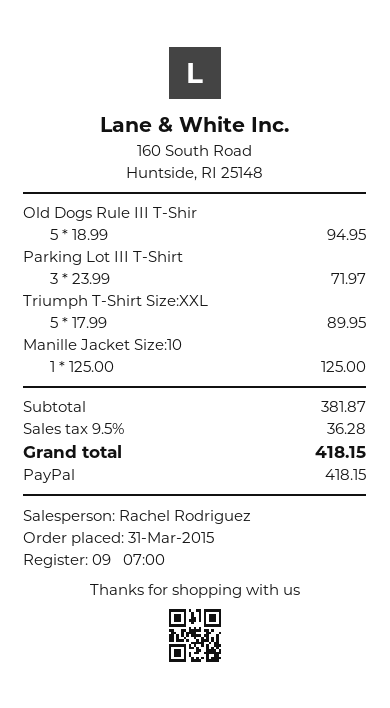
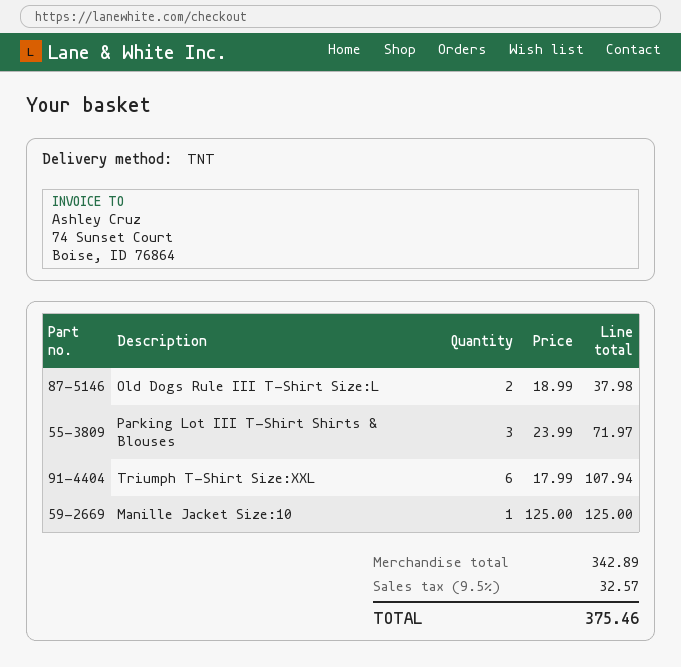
Old Dogs Rule III T-Shir: 5 x 18.99 = 94.95 -> 2 x 18.99 = 37.98
Triumph T-Shirt Size:XXL: 5 x 17.99 = 89.95 -> 6 x 17.99 = 107.94
subtotal: 381.87 -> 342.89
tax: 9.5% = 36.28 -> 9.5% = 32.57
total: 418.15 -> 375.46

